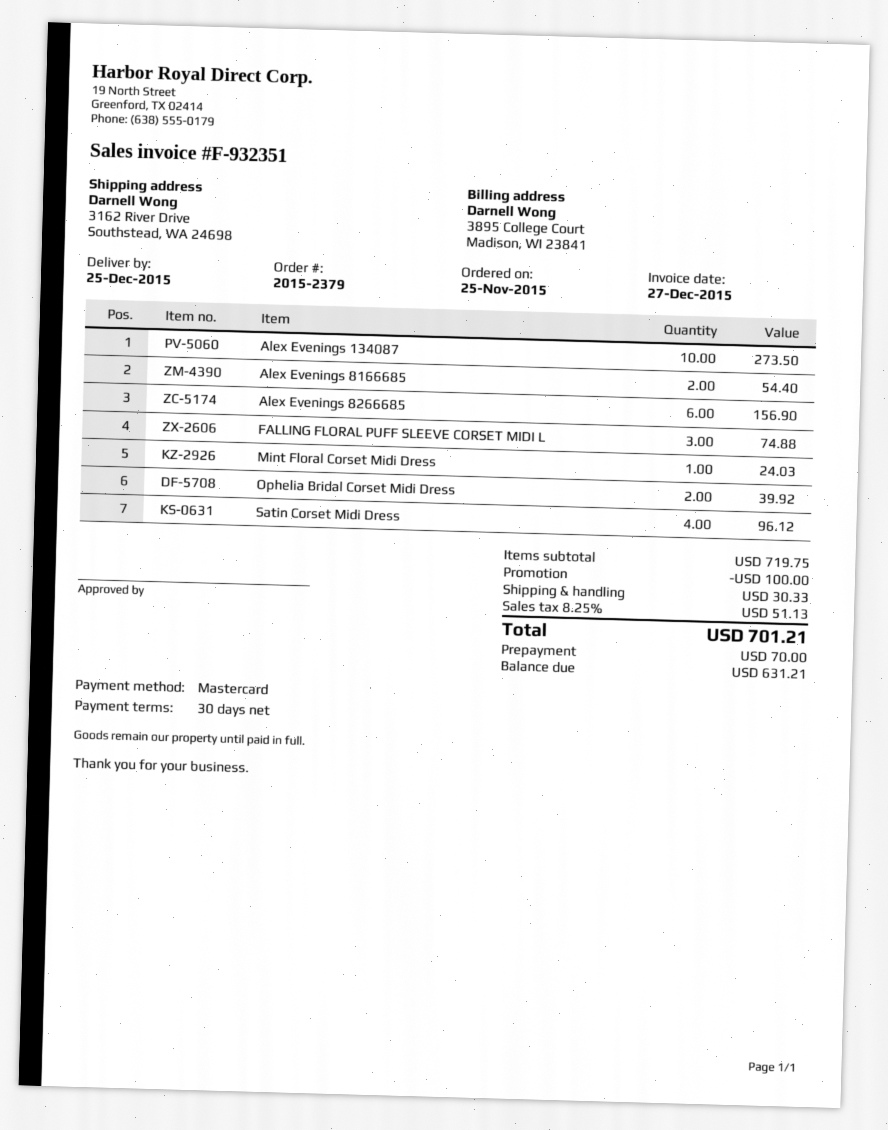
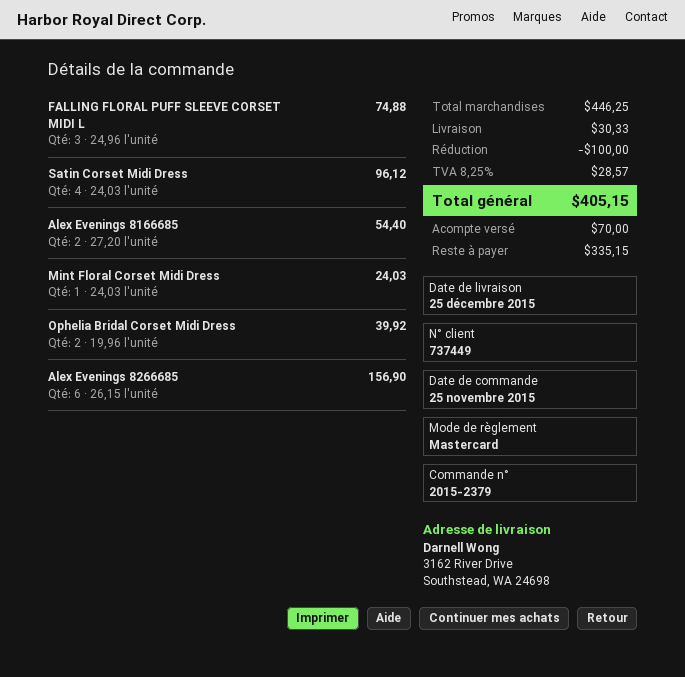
Alex Evenings 134087: 10 for 273.50 -> none
subtotal: 719.75 -> 446.25
tax: 8.25% = 51.13 -> 8.25% = 28.57
total: 701.21 -> 405.15
balance: 631.21 -> 335.15

